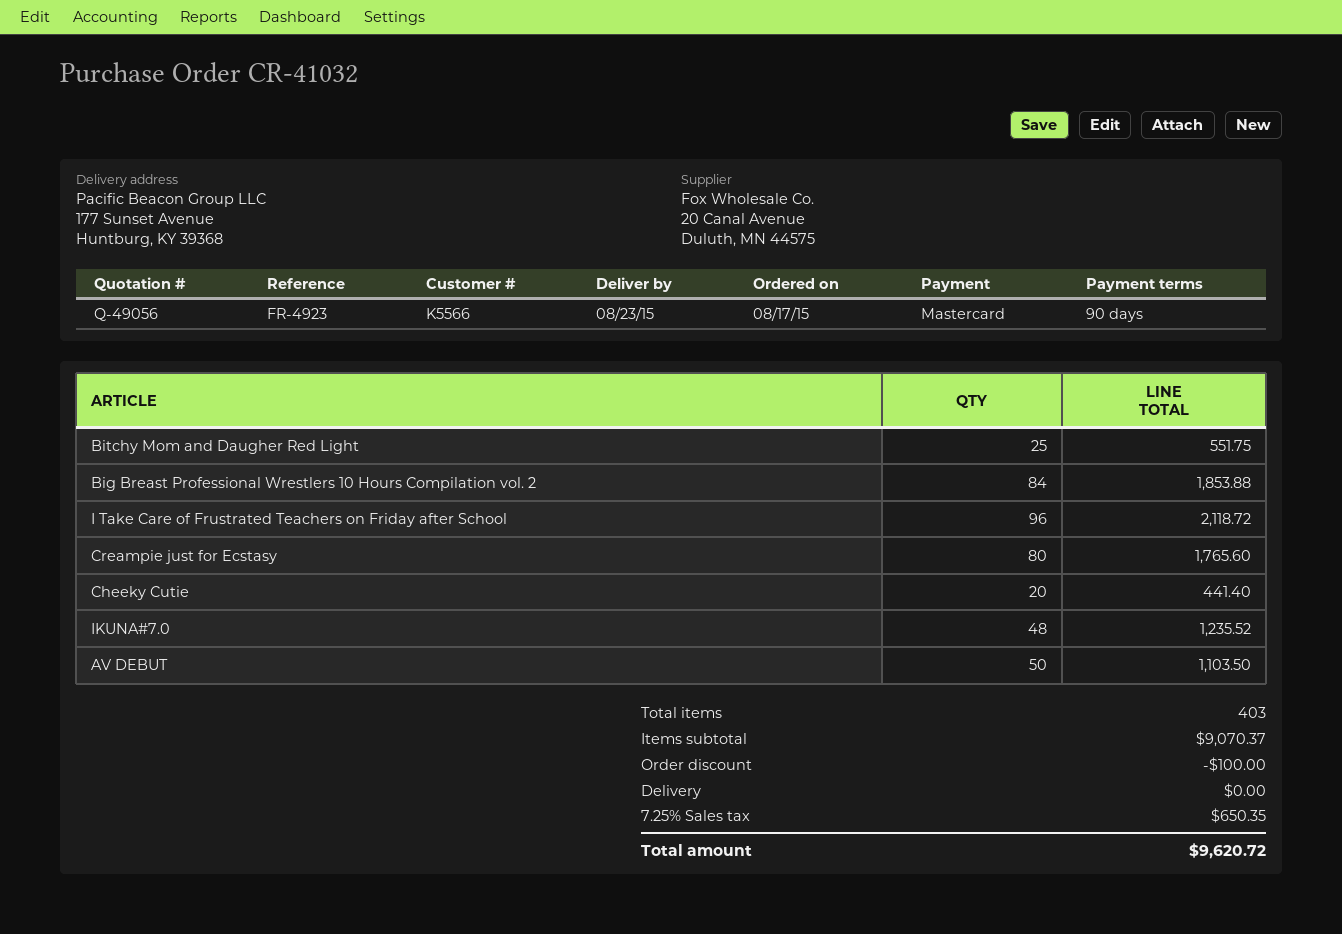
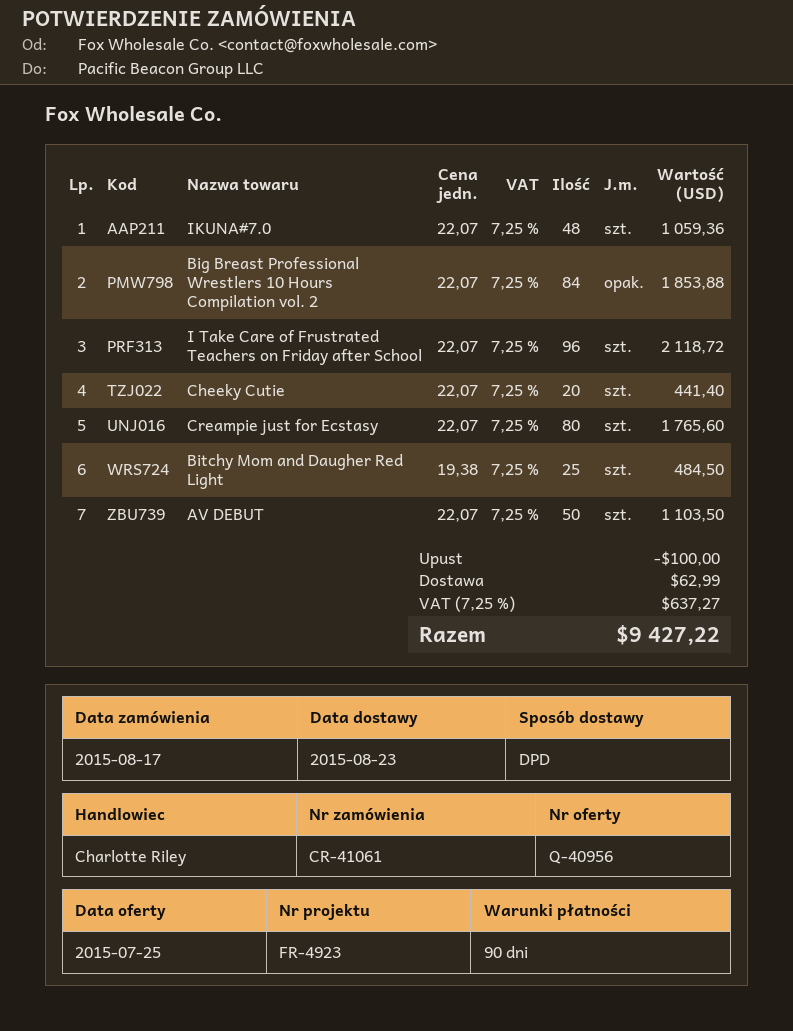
quote number: Q-49056 -> Q-40956
order number: CR-41032 -> CR-41061
Bitchy Mom and Daugher Red Light: 25 for 551.75 -> 25 for 484.50
IKUNA#7.0: 48 for 1235.52 -> 48 for 1059.36
shipping: 0.00 -> 62.99
tax: 7.25% = 650.35 -> 7.25% = 637.27
total: 9620.72 -> 9427.22

